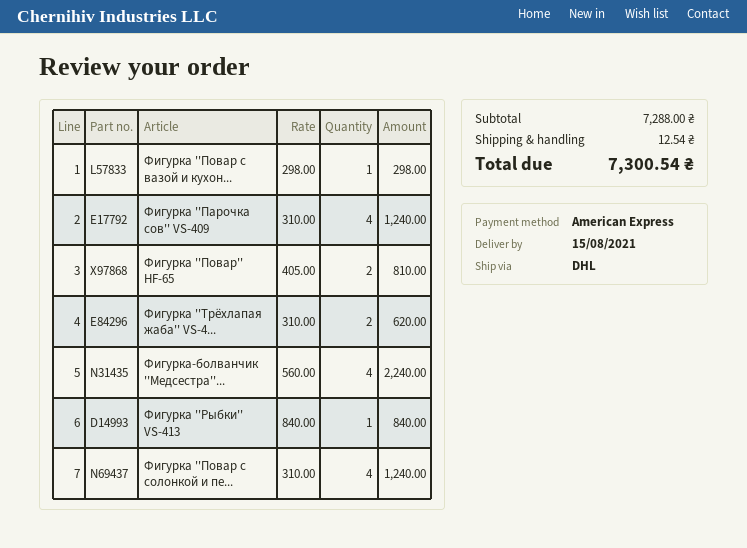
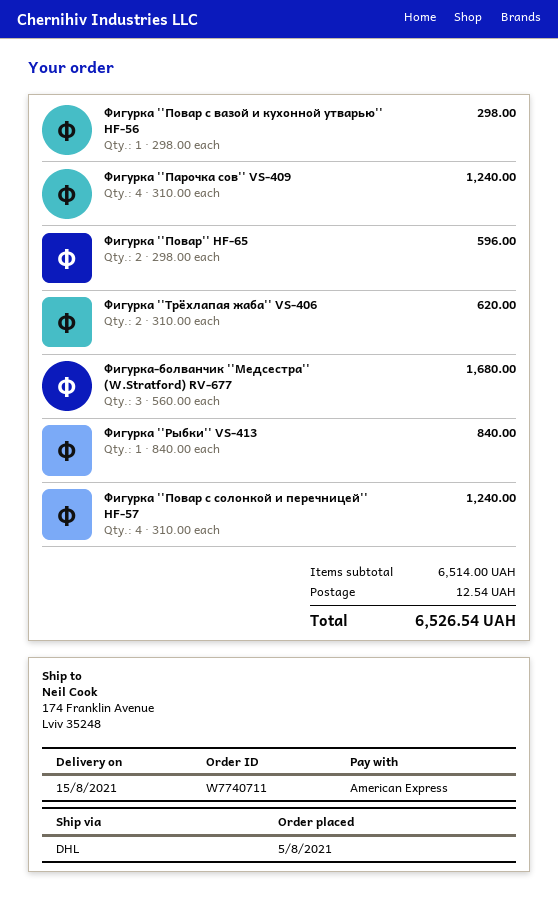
Фигурка ''Повар'' HF-65: 2 x 405.00 = 810.00 -> 2 x 298.00 = 596.00
Фигурка-болванчик ''Медсестра''...: 4 x 560.00 = 2240.00 -> 3 x 560.00 = 1680.00
subtotal: 7288.00 -> 6514.00
total: 7300.54 -> 6526.54

